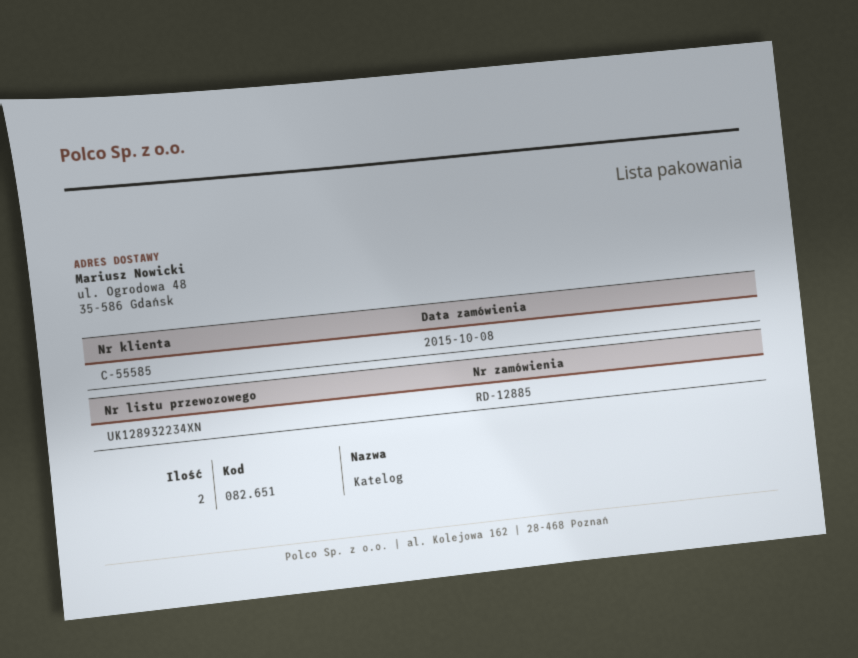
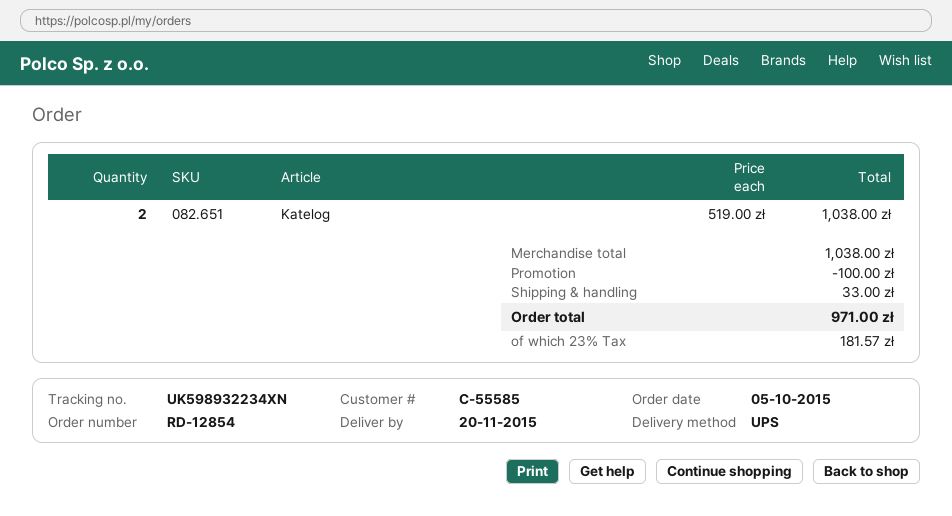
order number: RD-12885 -> RD-12854
order date: 2015-10-08 -> 2015-10-05
tracking number: UK128932234XN -> UK598932234XN

